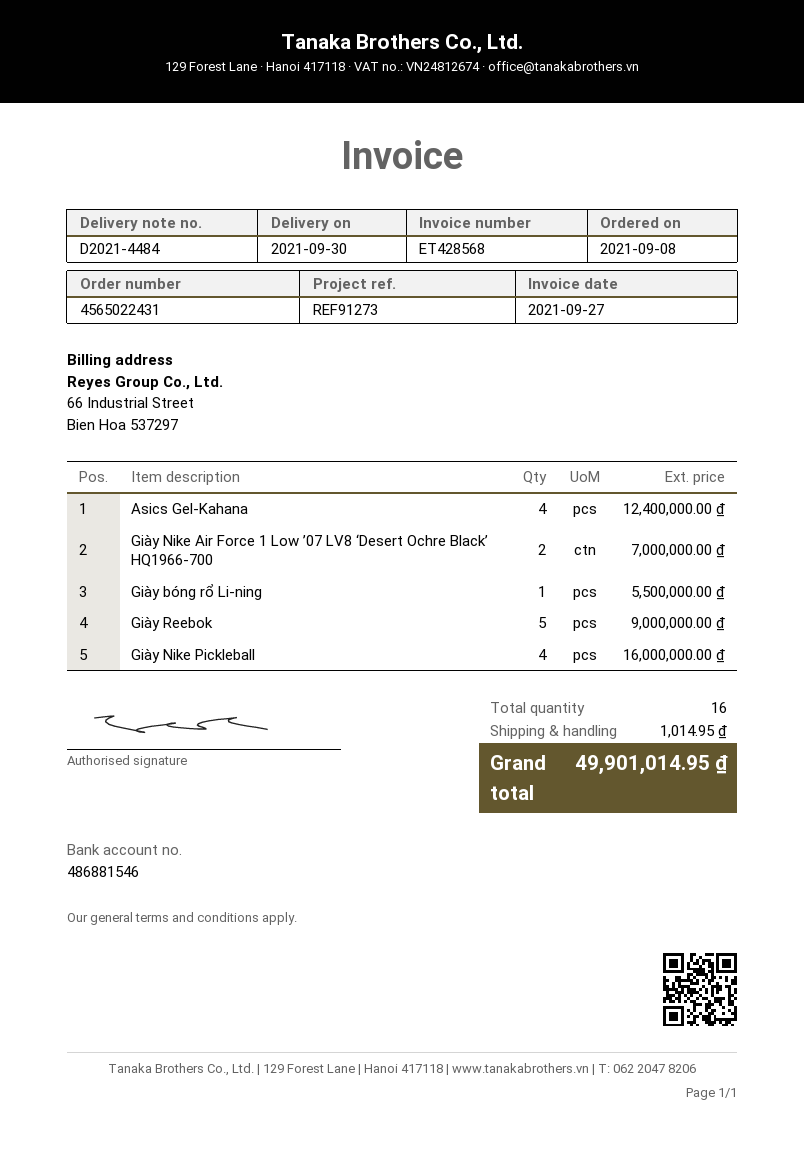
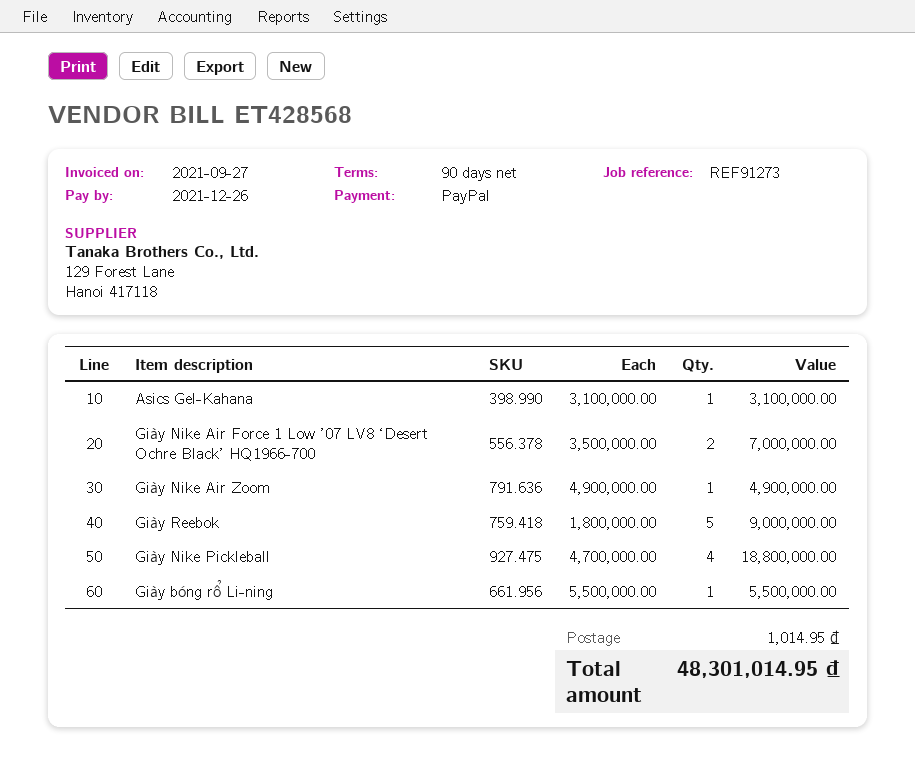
Asics Gel-Kahana: 4 for 12400000.00 -> 1 for 3100000.00
Giày Nike Pickleball: 4 for 16000000.00 -> 4 for 18800000.00
Giày Nike Air Zoom: none -> 1 for 4900000.00
total: 49901014.95 -> 48301014.95

